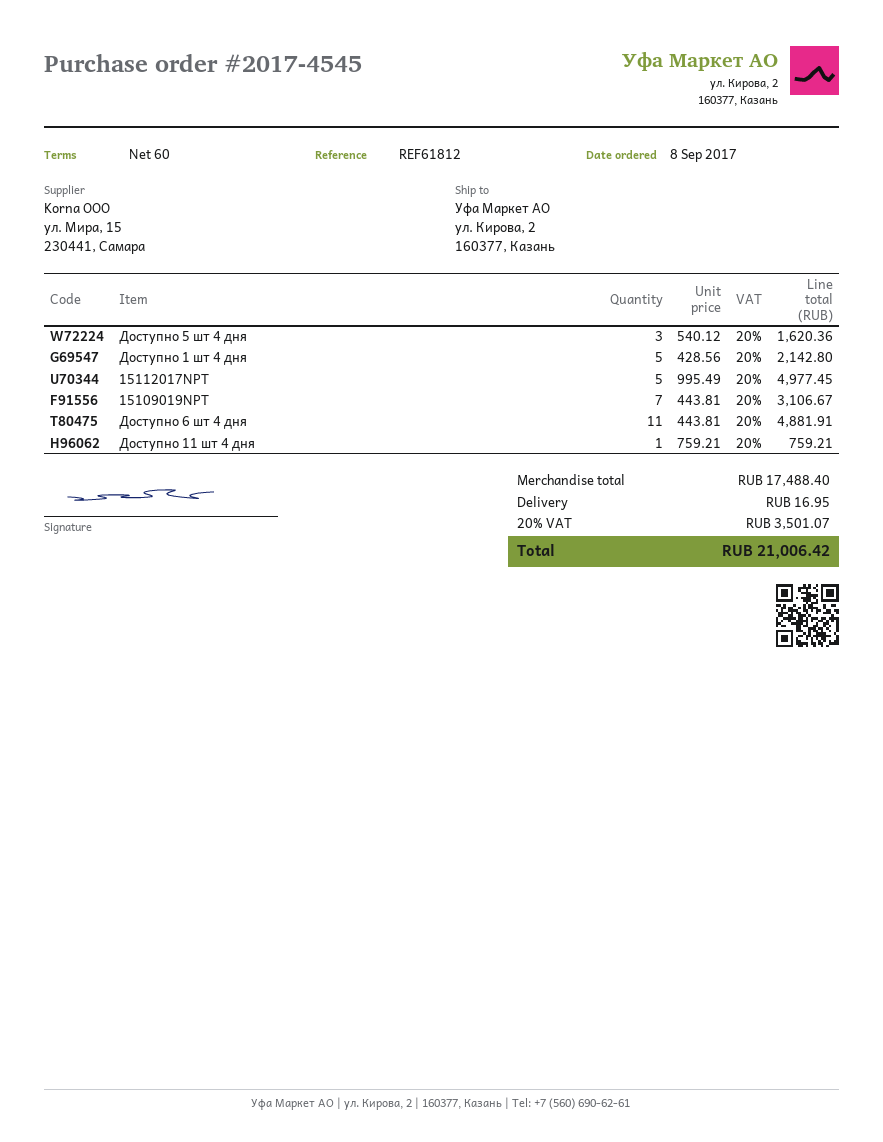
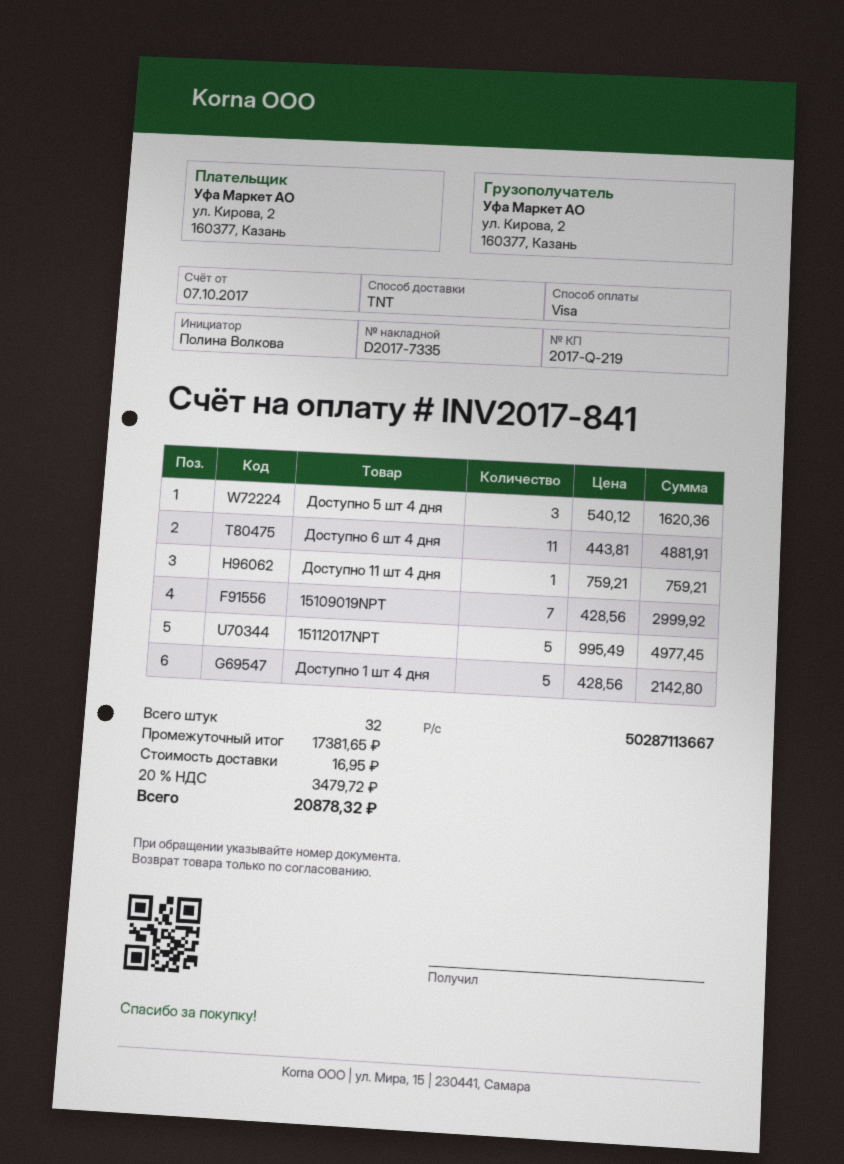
15109019NPT: 7 x 443.81 = 3106.67 -> 7 x 428.56 = 2999.92
subtotal: 17488.40 -> 17381.65
tax: 20% = 3501.07 -> 20% = 3479.72
total: 21006.42 -> 20878.32

